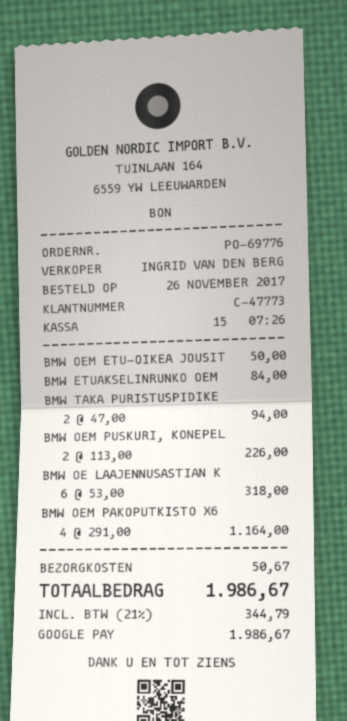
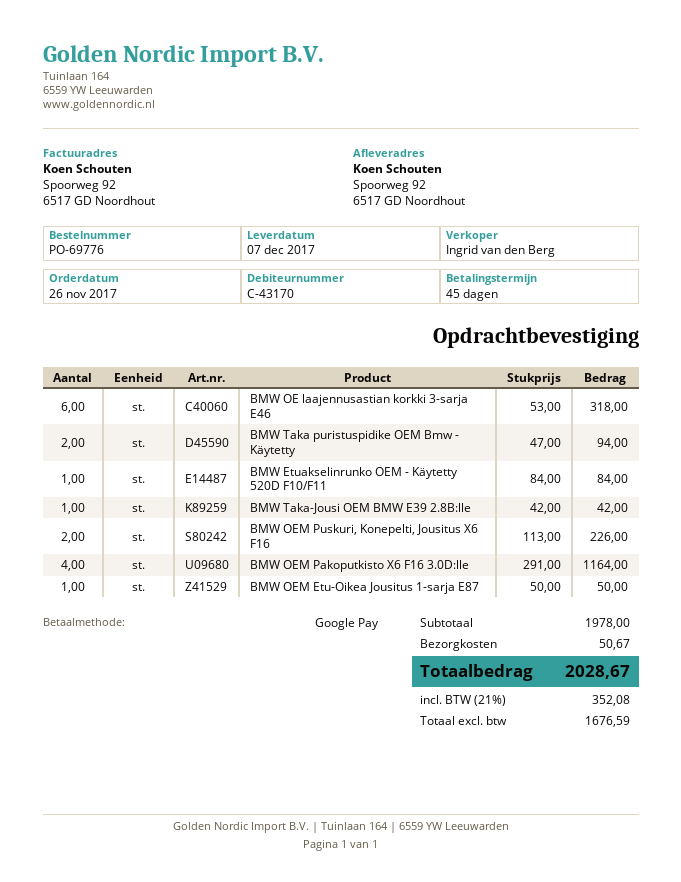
customer number: C-47773 -> C-43170
BMW Taka-Jousi OEM BMW E39 2.8B:lle: none -> 1 x 42.00 = 42.00
tax: 21% = 344.79 -> 21% = 352.08
total: 1986.67 -> 2028.67

